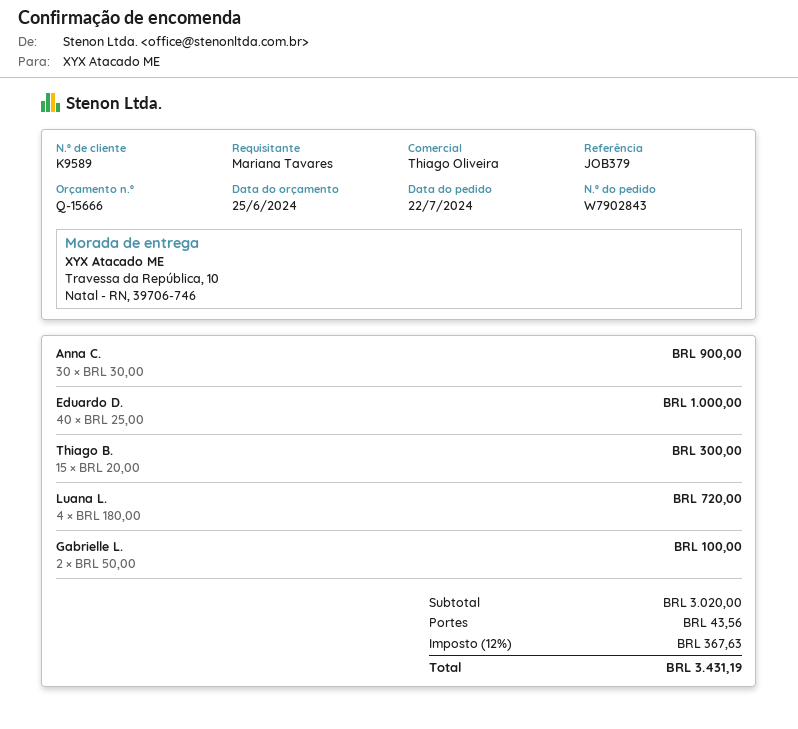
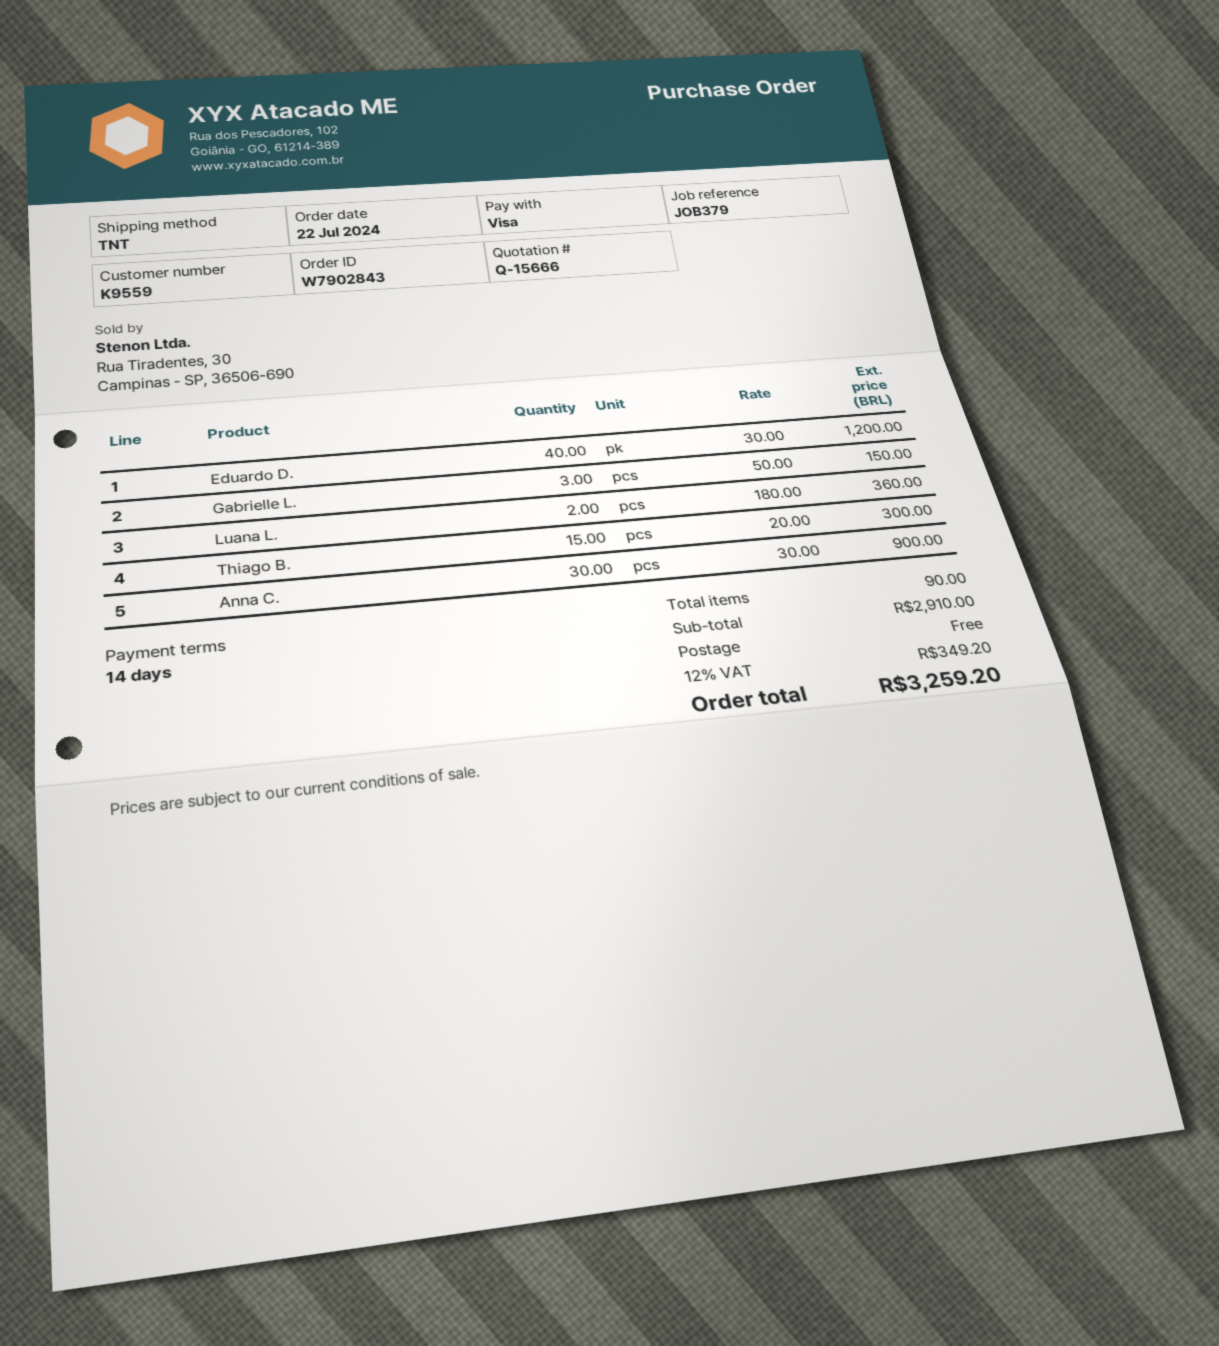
customer number: K9589 -> K9559
Eduardo D.: 40 x 25.00 = 1000.00 -> 40 x 30.00 = 1200.00
Luana L.: 4 x 180.00 = 720.00 -> 2 x 180.00 = 360.00
Gabrielle L.: 2 x 50.00 = 100.00 -> 3 x 50.00 = 150.00
subtotal: 3020.00 -> 2910.00
shipping: 43.56 -> 0.00
tax: 12% = 367.63 -> 12% = 349.20
total: 3431.19 -> 3259.20

